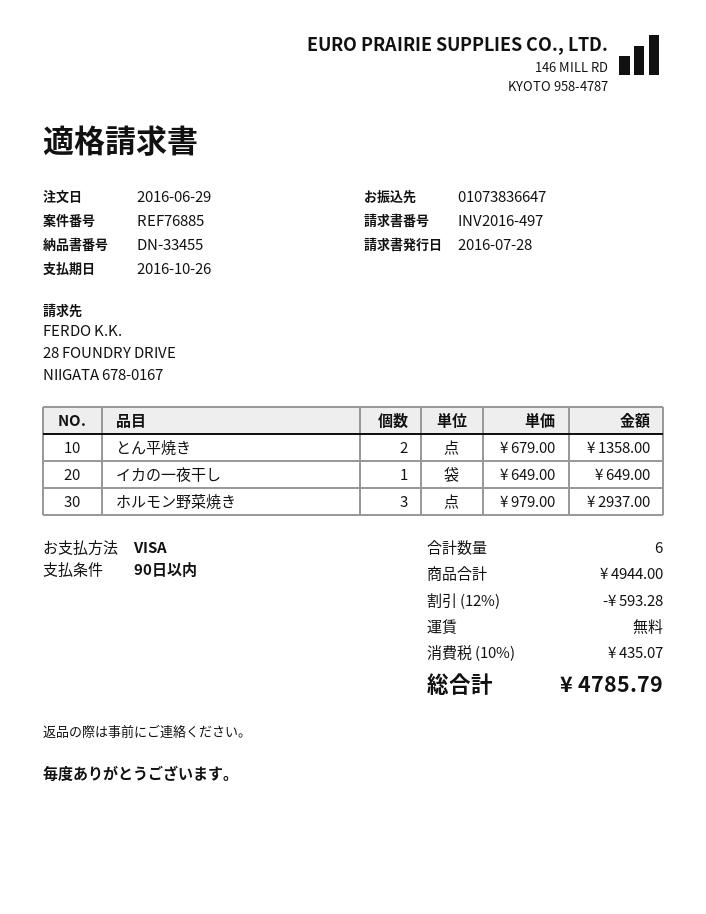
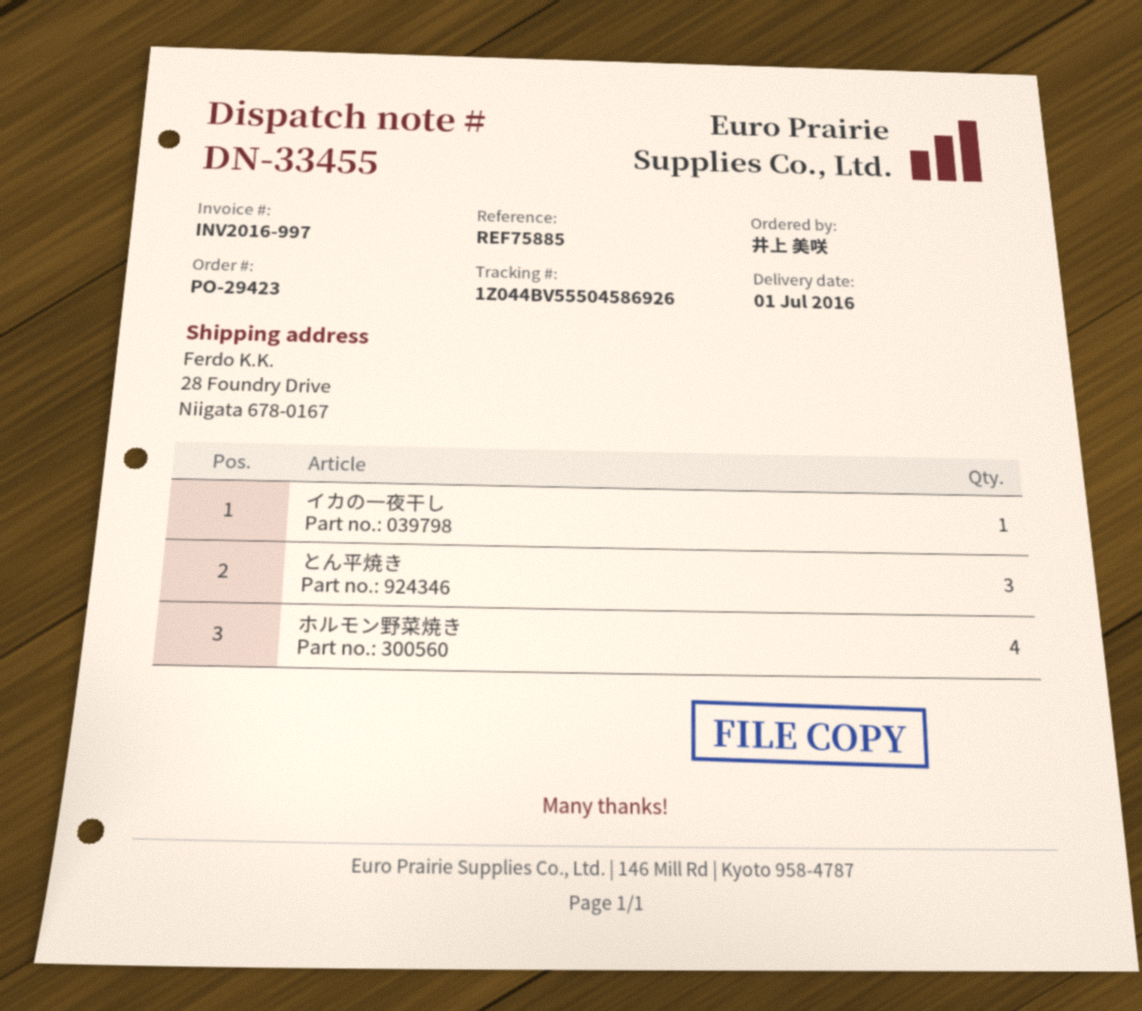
invoice number: INV2016-497 -> INV2016-997
reference: REF76885 -> REF75885
とん平焼き: 2 -> 3
ホルモン野菜焼き: 3 -> 4

